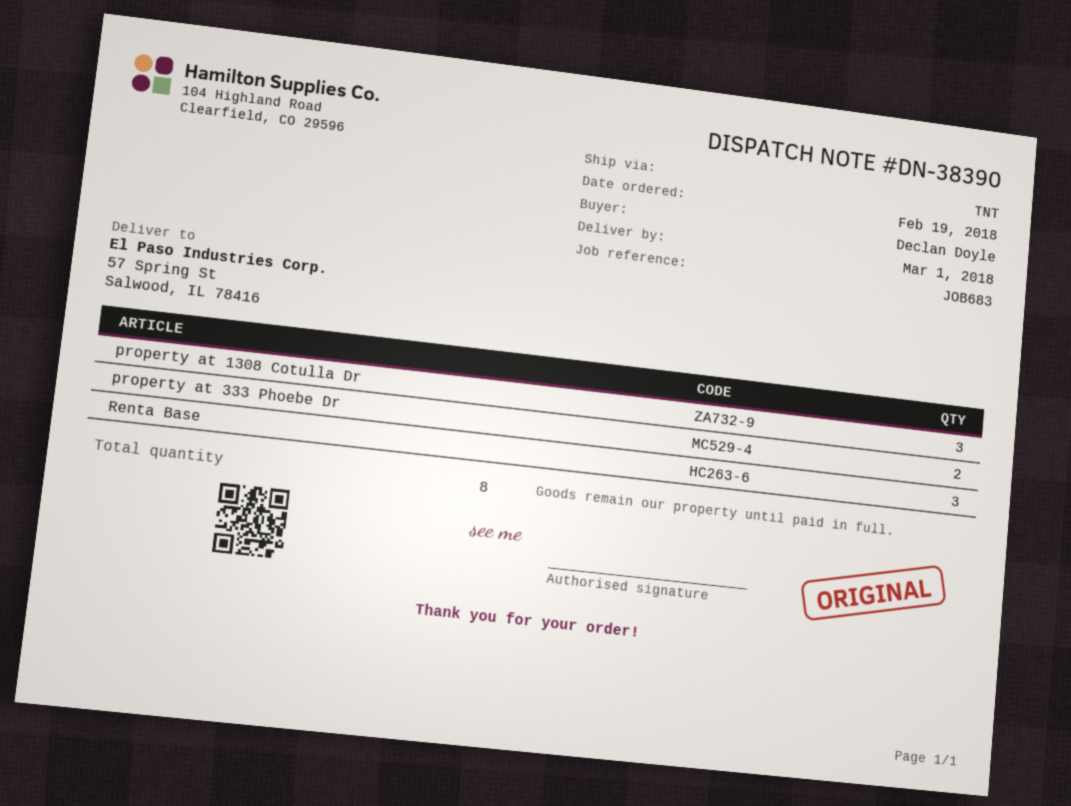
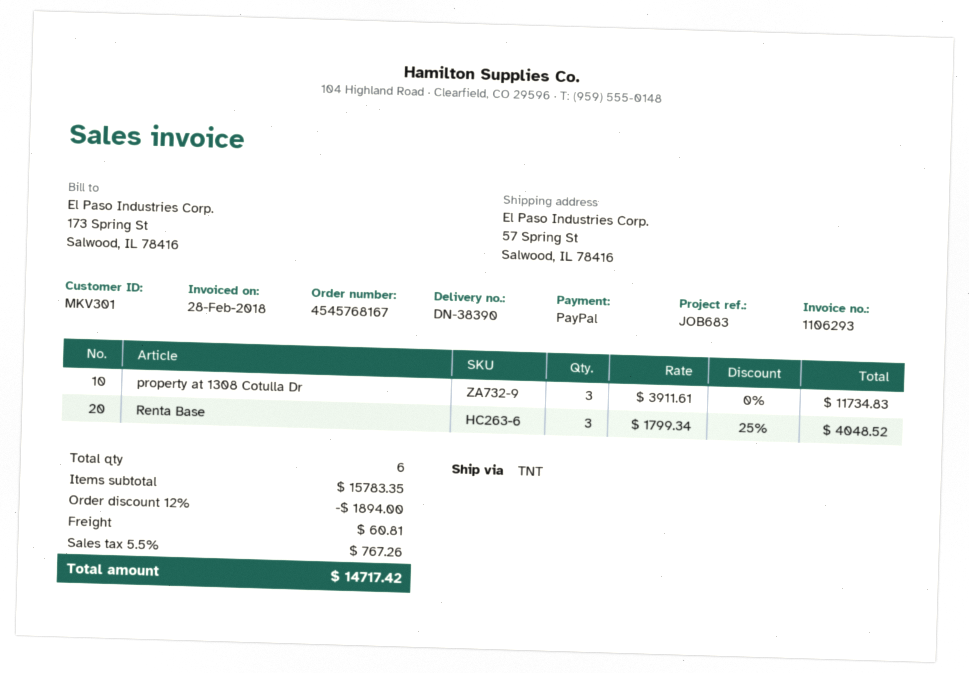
property at 333 Phoebe Dr: 2 -> none
total quantity: 8 -> 6

